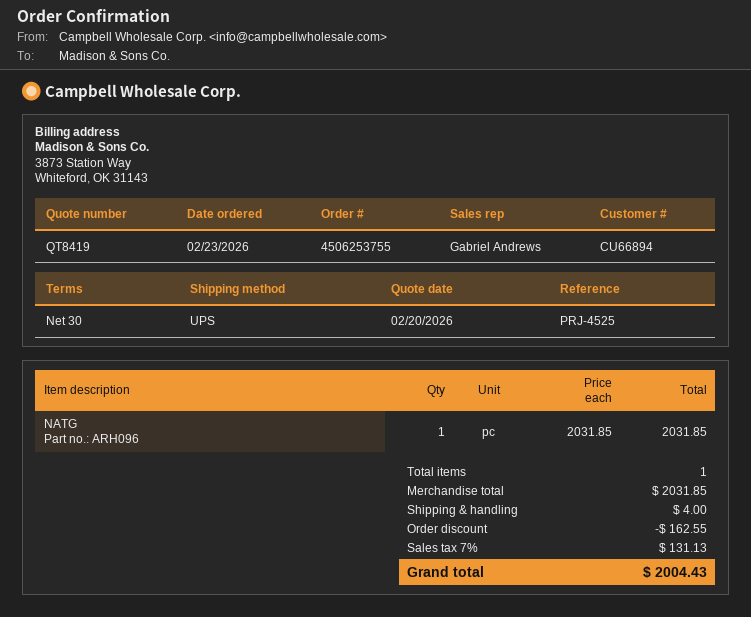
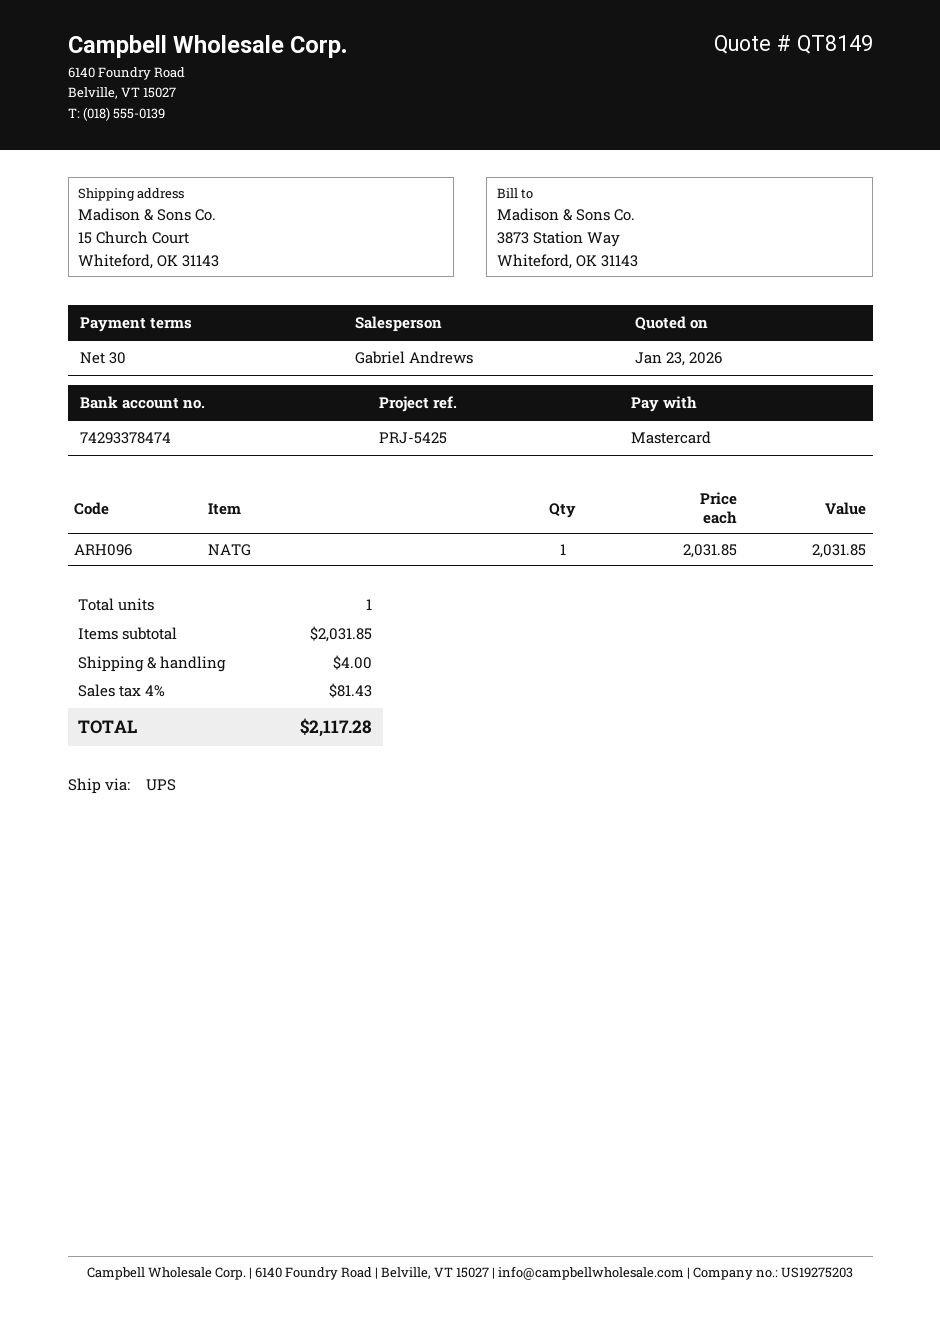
quote number: QT8419 -> QT8149
quote date: 2026-02-20 -> 2026-01-23
reference: PRJ-4525 -> PRJ-5425
discount: 162.55 -> none
tax: 7% = 131.13 -> 4% = 81.43
total: 2004.43 -> 2117.28

